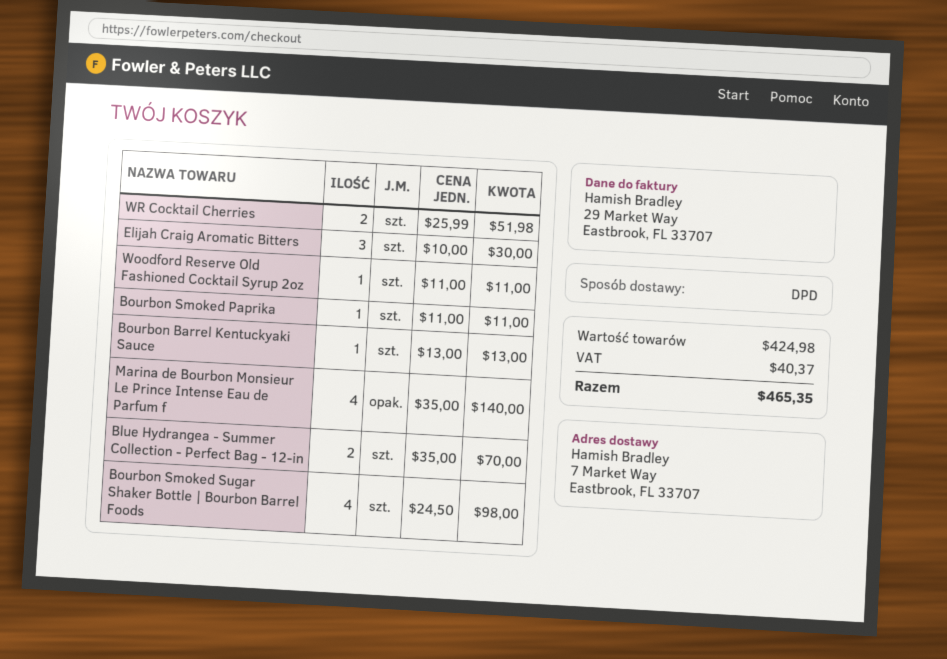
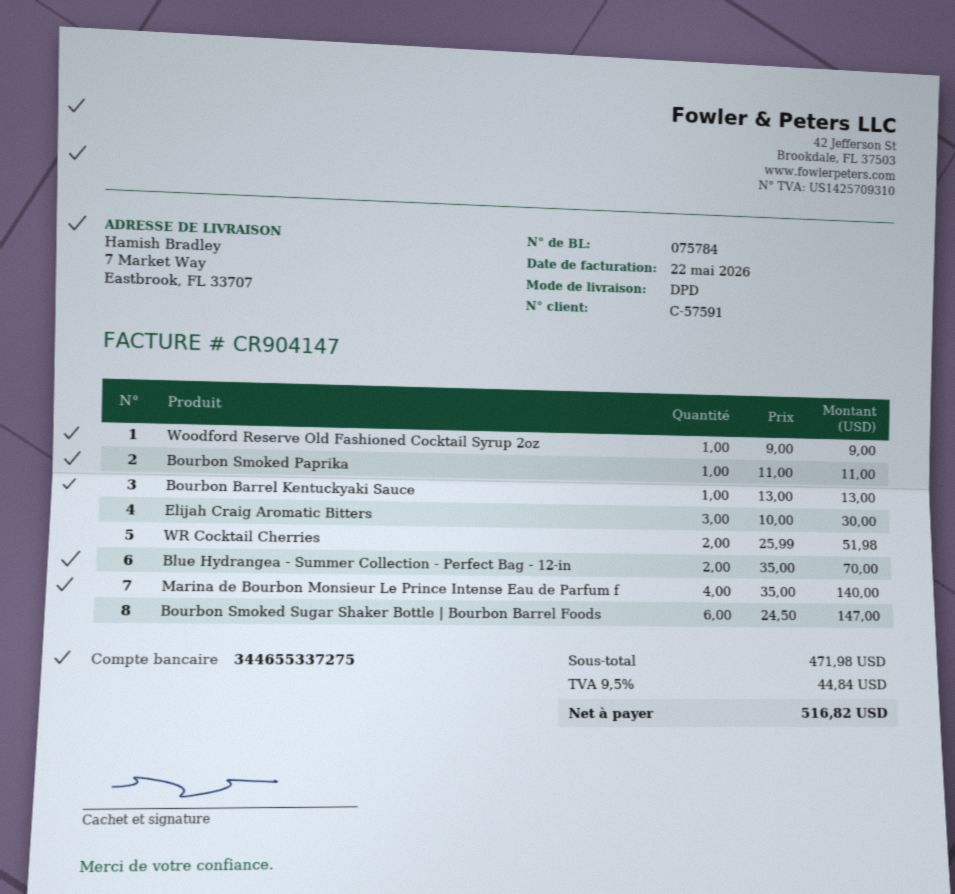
Woodford Reserve Old Fashioned Cocktail Syrup 2oz: 1 x 11.00 = 11.00 -> 1 x 9.00 = 9.00
Bourbon Smoked Sugar Shaker Bottle | Bourbon Barrel Foods: 4 x 24.50 = 98.00 -> 6 x 24.50 = 147.00
subtotal: 424.98 -> 471.98
tax: 40.37 -> 44.84
total: 465.35 -> 516.82

